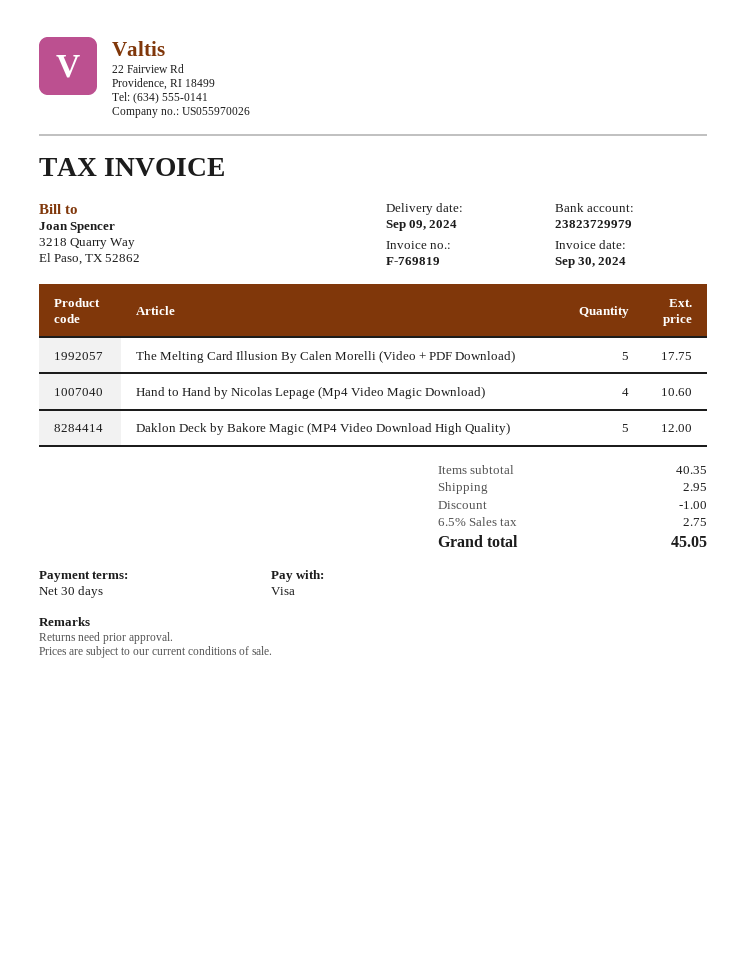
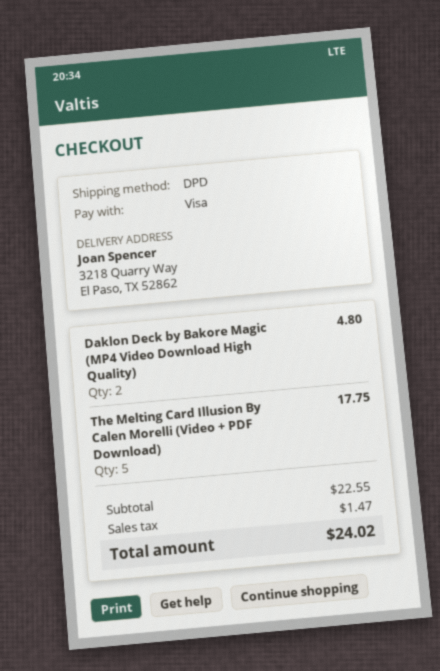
Hand to Hand by Nicolas Lepage (Mp4 Video Magic Download): 4 for 10.60 -> none
Daklon Deck by Bakore Magic (MP4 Video Download High Quality): 5 for 12.00 -> 2 for 4.80
subtotal: 40.35 -> 22.55
discount: 1.00 -> none
shipping: 2.95 -> none
tax: 2.75 -> 1.47
total: 45.05 -> 24.02

